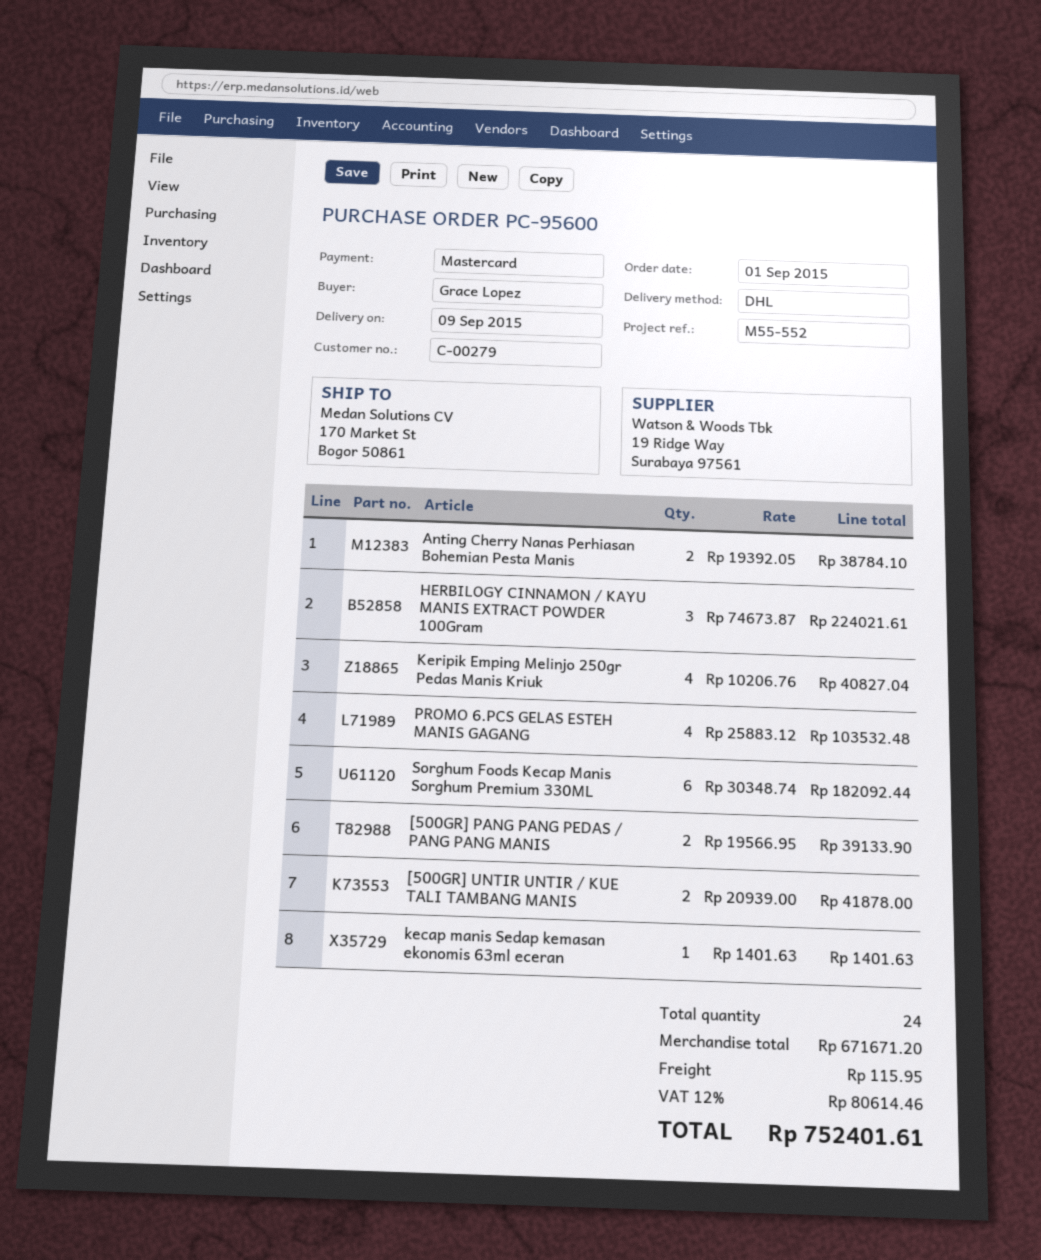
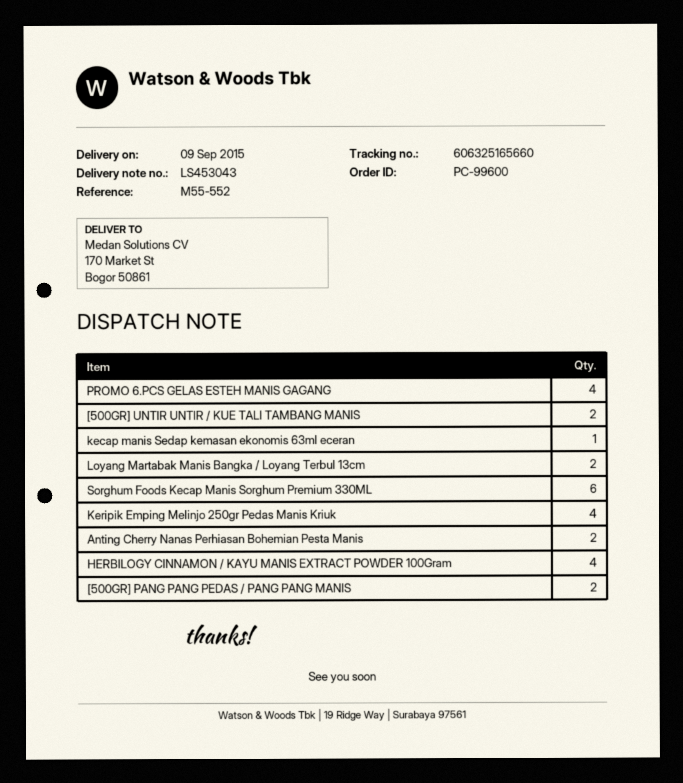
order number: PC-95600 -> PC-99600
HERBILOGY CINNAMON / KAYU MANIS EXTRACT POWDER 100Gram: 3 -> 4
Loyang Martabak Manis Bangka / Loyang Terbul 13cm: none -> 2

